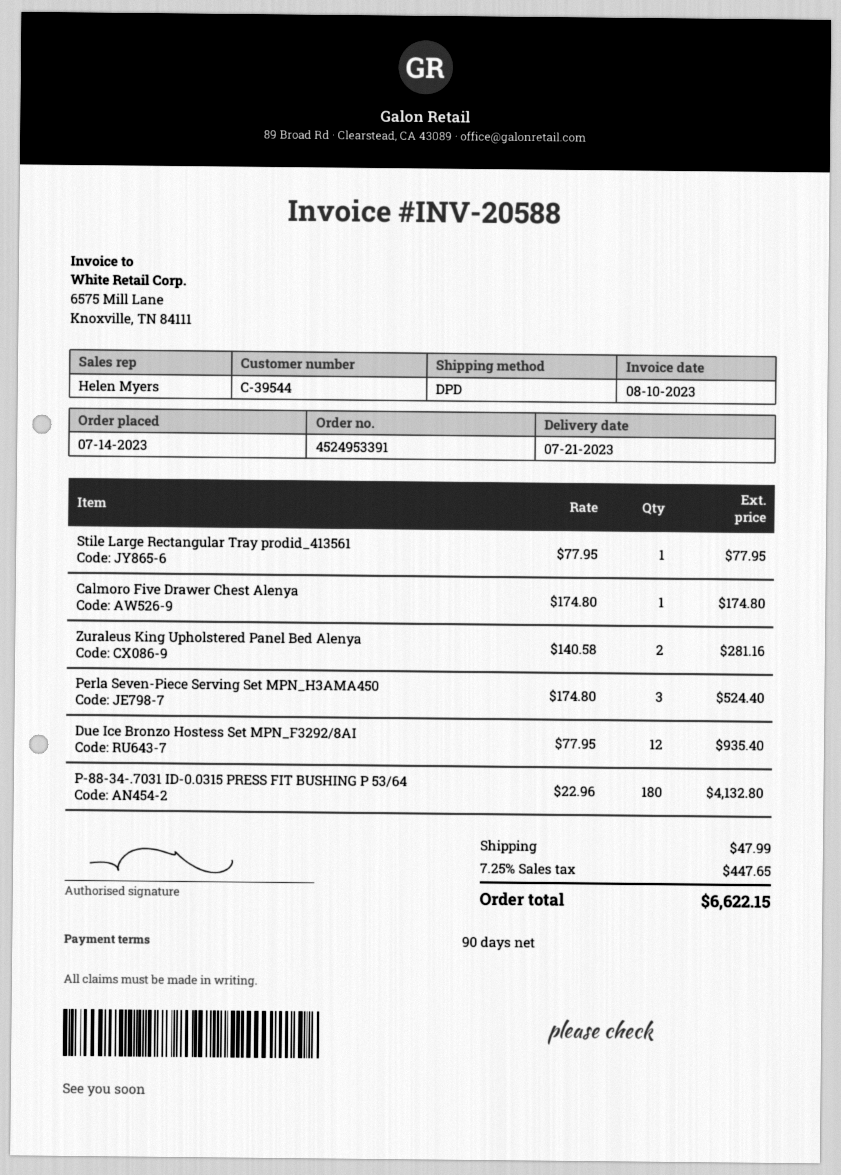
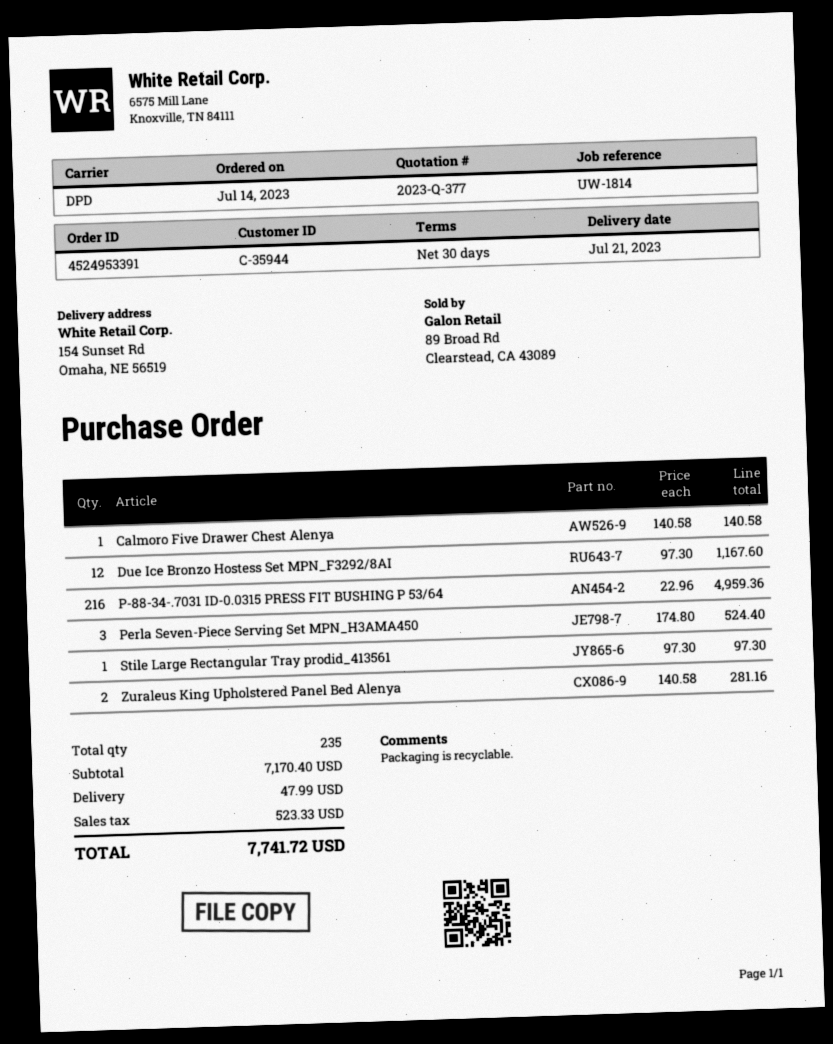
payment terms: 90 days -> 30 days
customer number: C-39544 -> C-35944
Stile Large Rectangular Tray prodid_413561: 1 x 77.95 = 77.95 -> 1 x 97.30 = 97.30
Calmoro Five Drawer Chest Alenya: 1 x 174.80 = 174.80 -> 1 x 140.58 = 140.58
Due Ice Bronzo Hostess Set MPN_F3292/8AI: 12 x 77.95 = 935.40 -> 12 x 97.30 = 1167.60
P-88-34-.7031 ID-0.0315 PRESS FIT BUSHING P 53/64: 180 x 22.96 = 4132.80 -> 216 x 22.96 = 4959.36
tax: 447.65 -> 523.33
total: 6622.15 -> 7741.72

